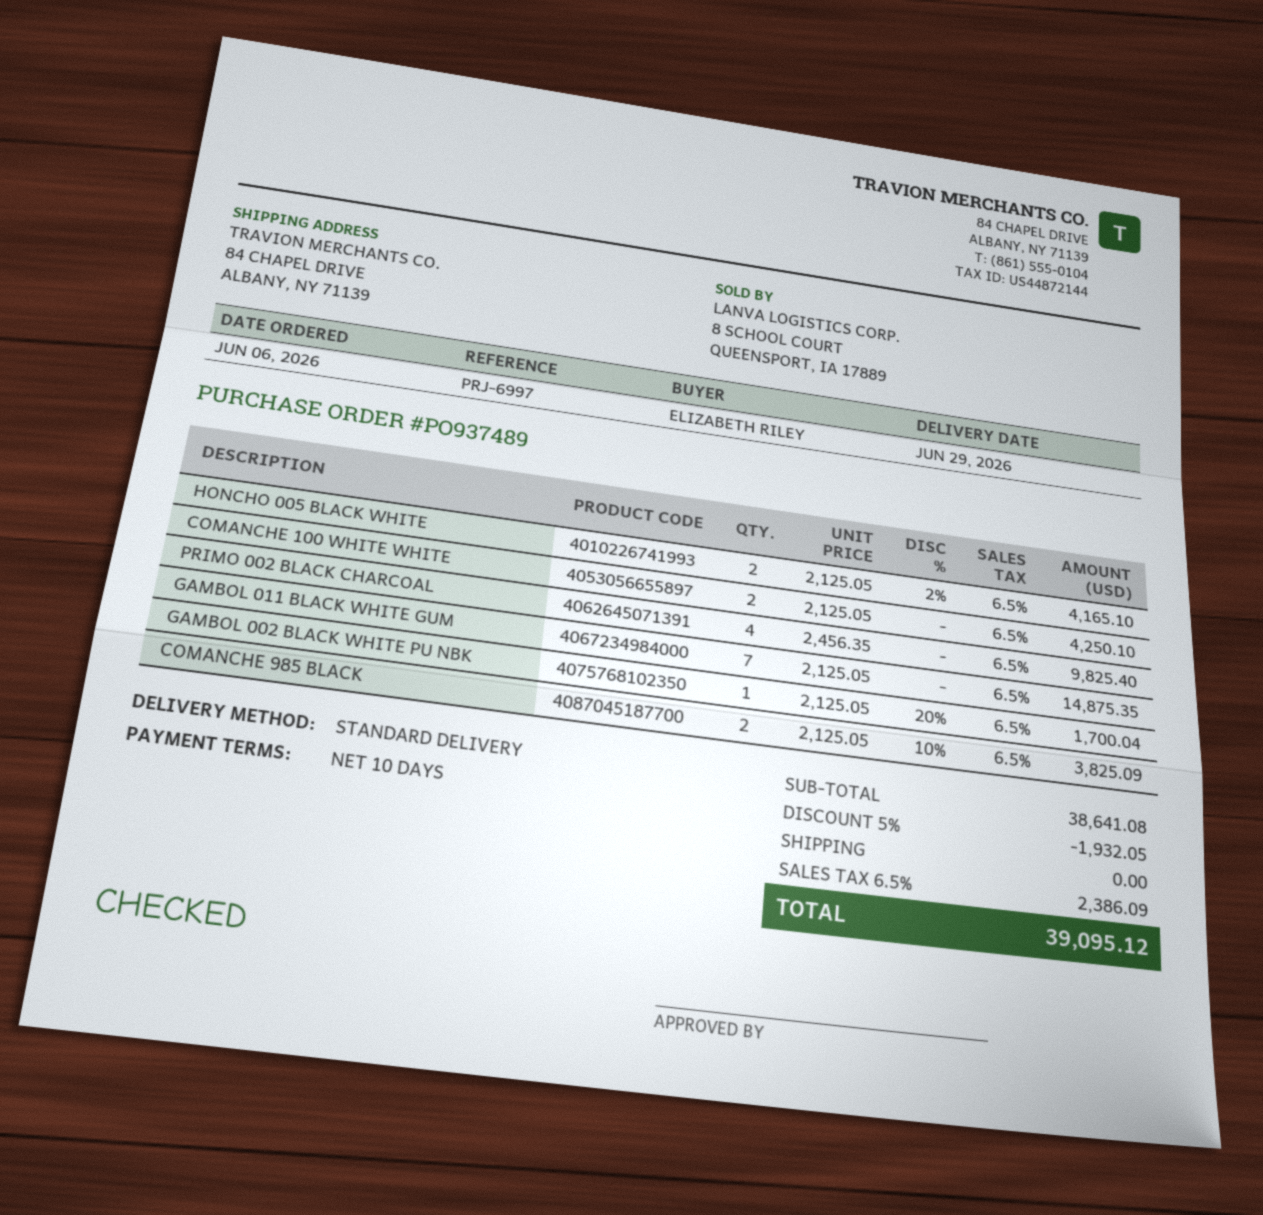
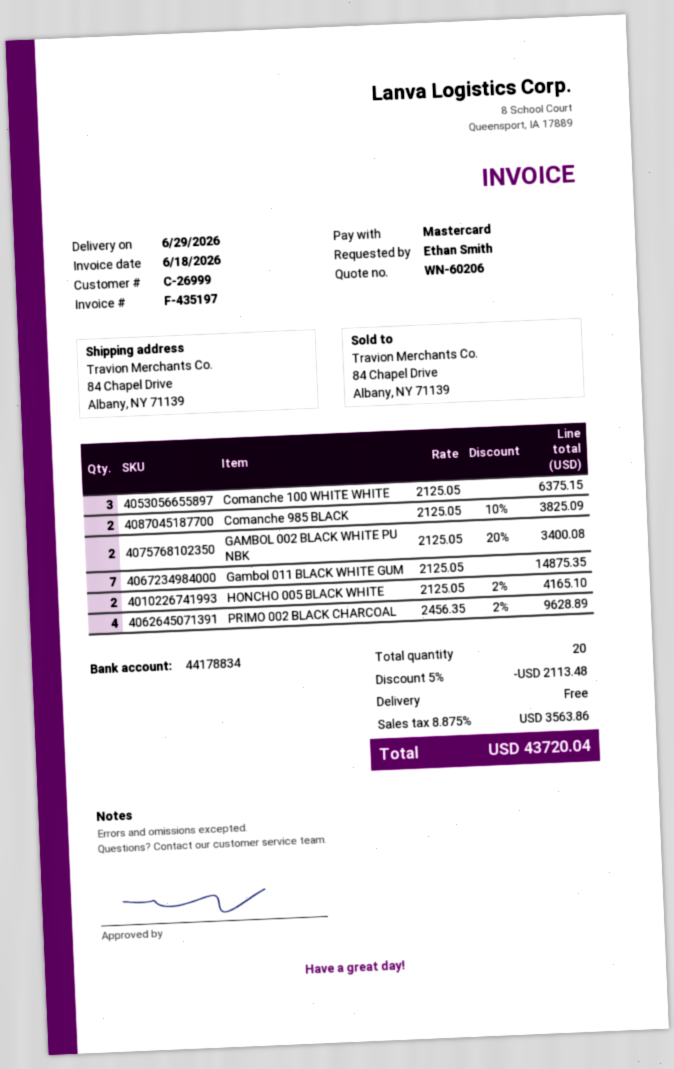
ordered by: ELIZABETH RILEY -> Ethan Smith
COMANCHE 100 WHITE WHITE: 2 x 2125.05 = 4250.10 -> 3 x 2125.05 = 6375.15
PRIMO 002 BLACK CHARCOAL: 4 x 2456.35 = 9825.40 -> 4 x 2456.35 - 2% = 9628.89
GAMBOL 002 BLACK WHITE PU NBK: 1 x 2125.05 - 20% = 1700.04 -> 2 x 2125.05 - 20% = 3400.08
discount: 5% = 1932.05 -> 5% = 2113.48
tax: 6.5% = 2386.09 -> 8.875% = 3563.86
total: 39095.12 -> 43720.04

